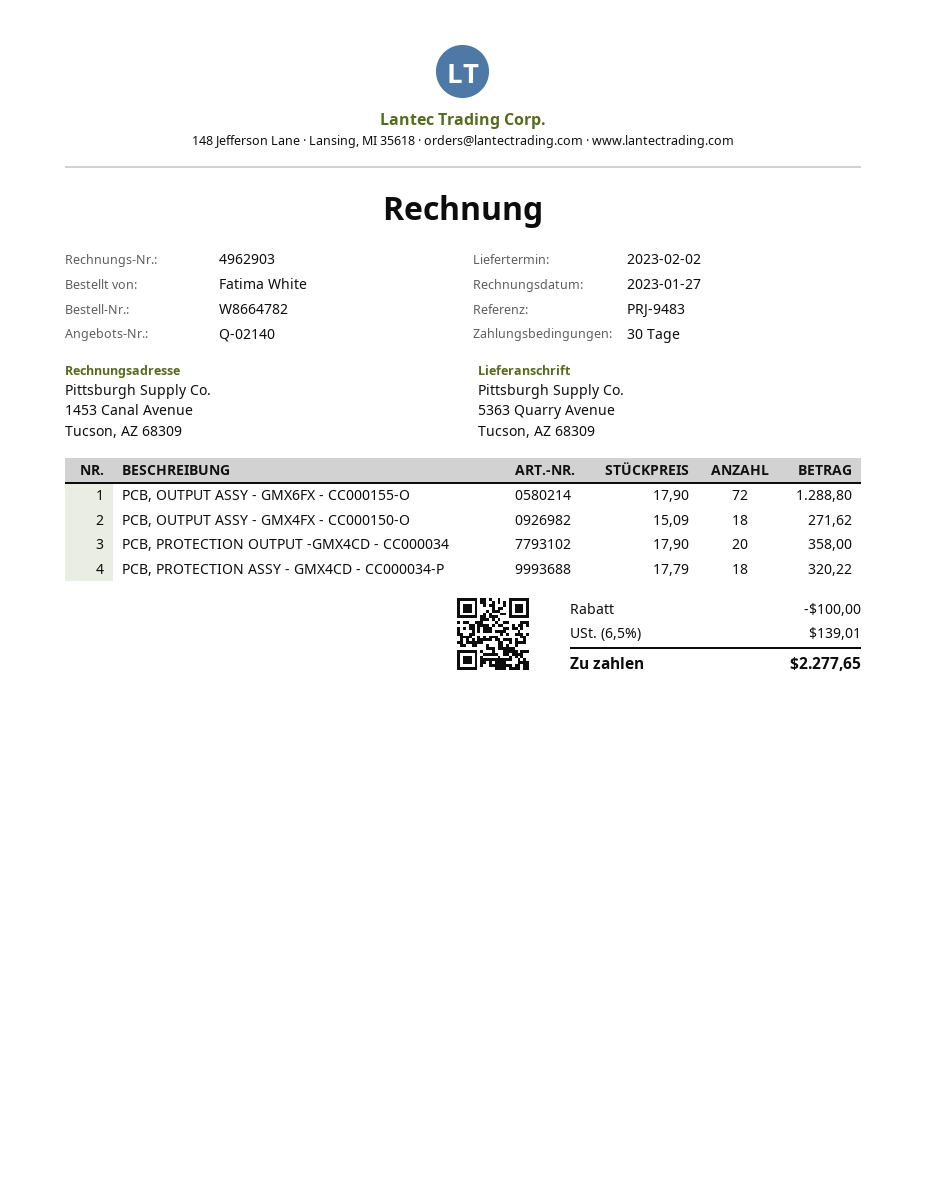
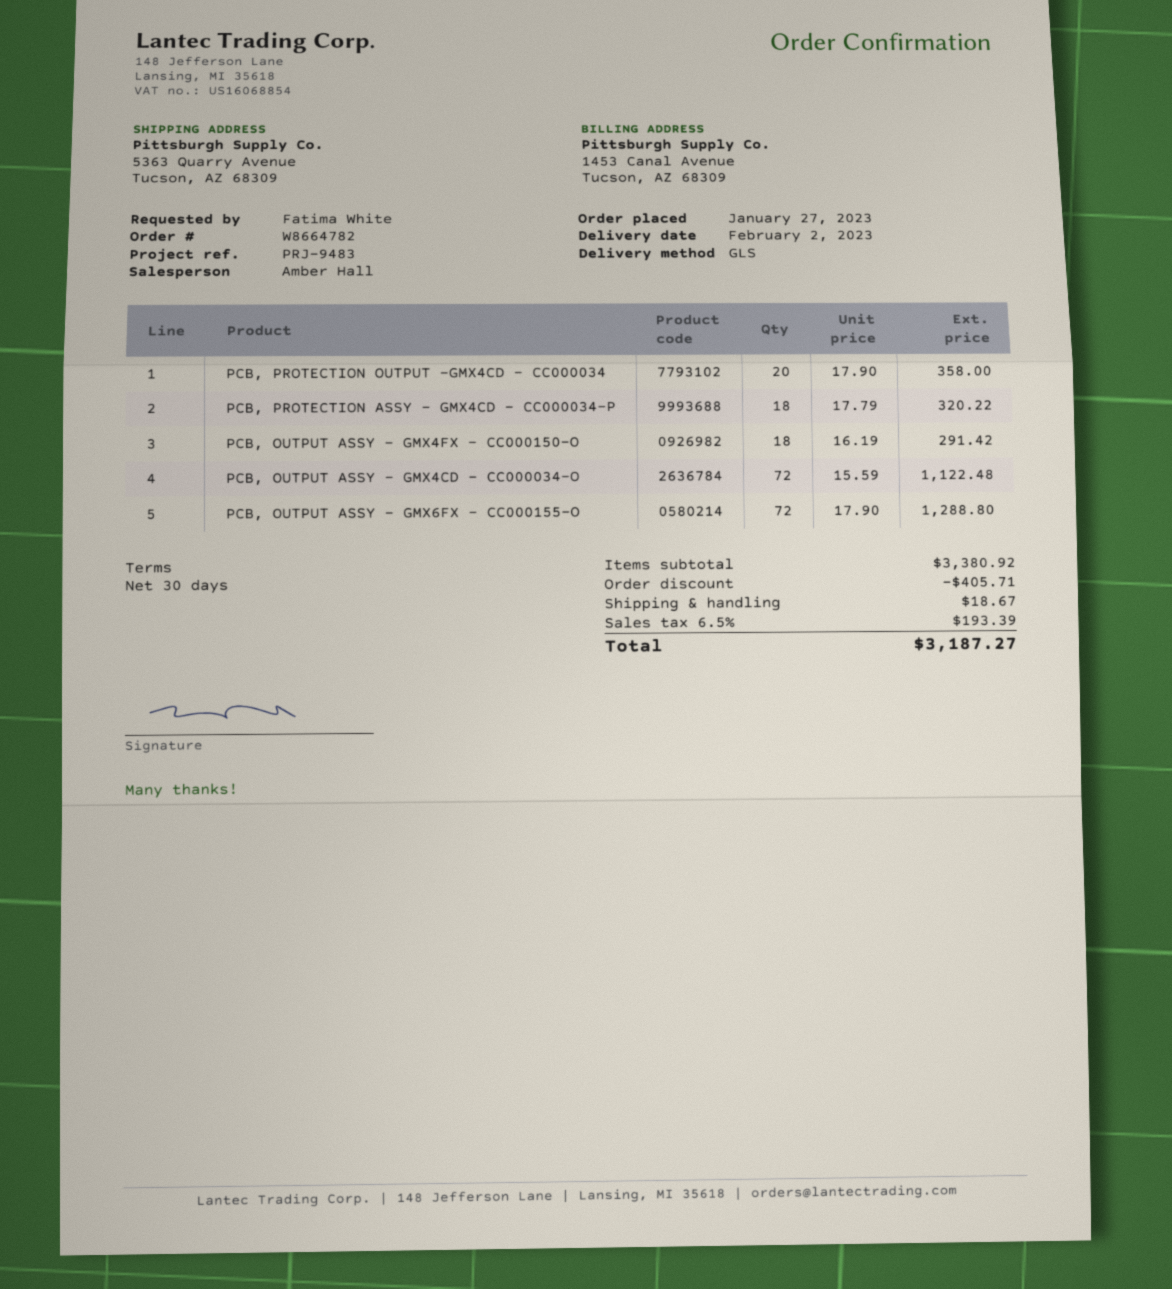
PCB, OUTPUT ASSY - GMX4FX - CC000150-O: 18 x 15.09 = 271.62 -> 18 x 16.19 = 291.42
PCB, OUTPUT ASSY - GMX4CD - CC000034-O: none -> 72 x 15.59 = 1122.48
discount: 100.00 -> 405.71
shipping: none -> 18.67
tax: 6.5% = 139.01 -> 6.5% = 193.39
total: 2277.65 -> 3187.27

